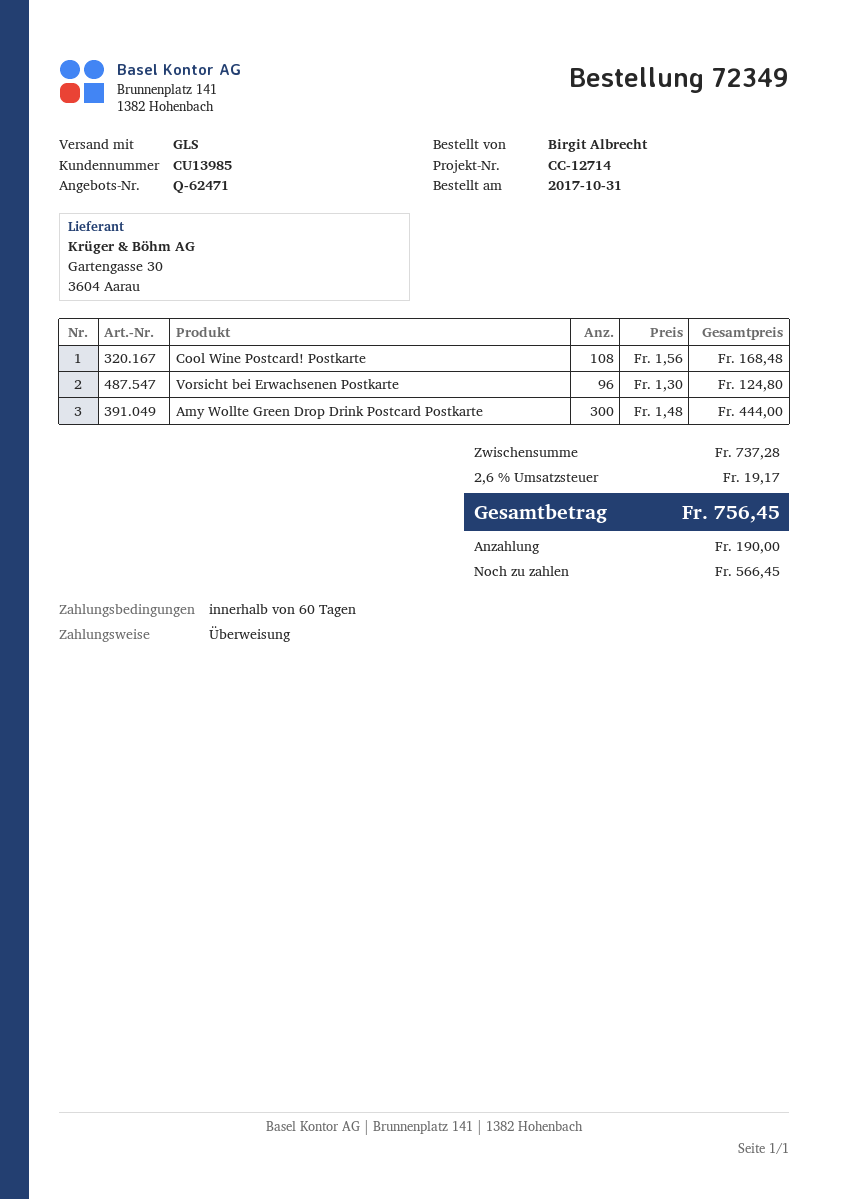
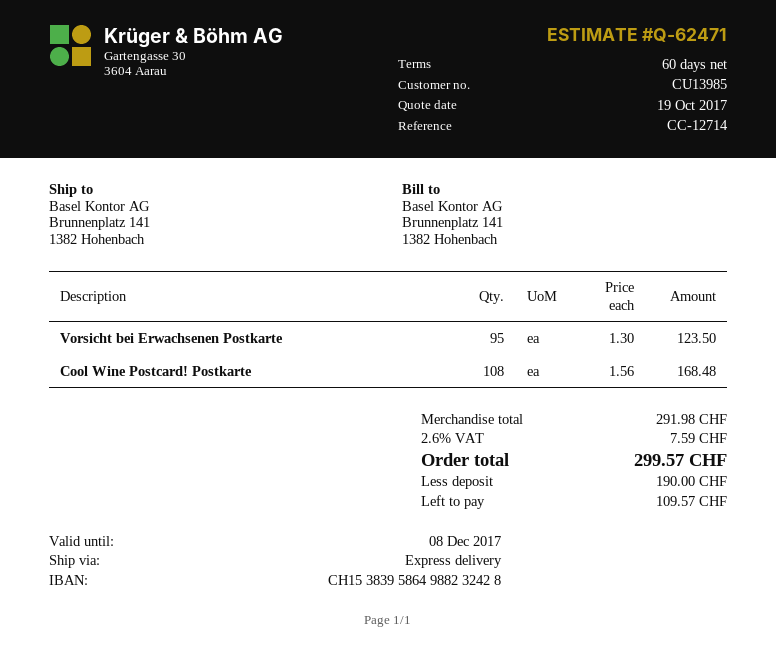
shipping method: GLS -> express
Vorsicht bei Erwachsenen Postkarte: 96 x 1.30 = 124.80 -> 95 x 1.30 = 123.50
Amy Wollte Green Drop Drink Postcard Postkarte: 300 x 1.48 = 444.00 -> none
subtotal: 737.28 -> 291.98
tax: 2.6% = 19.17 -> 2.6% = 7.59
total: 756.45 -> 299.57
balance: 566.45 -> 109.57

